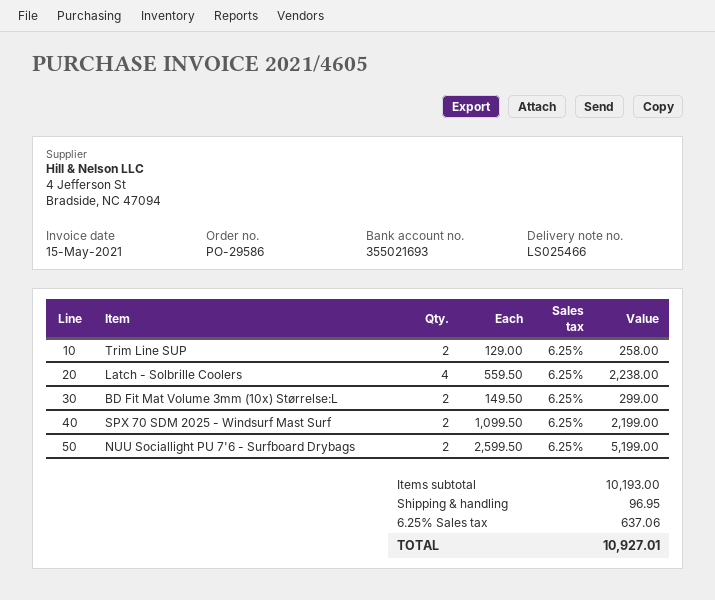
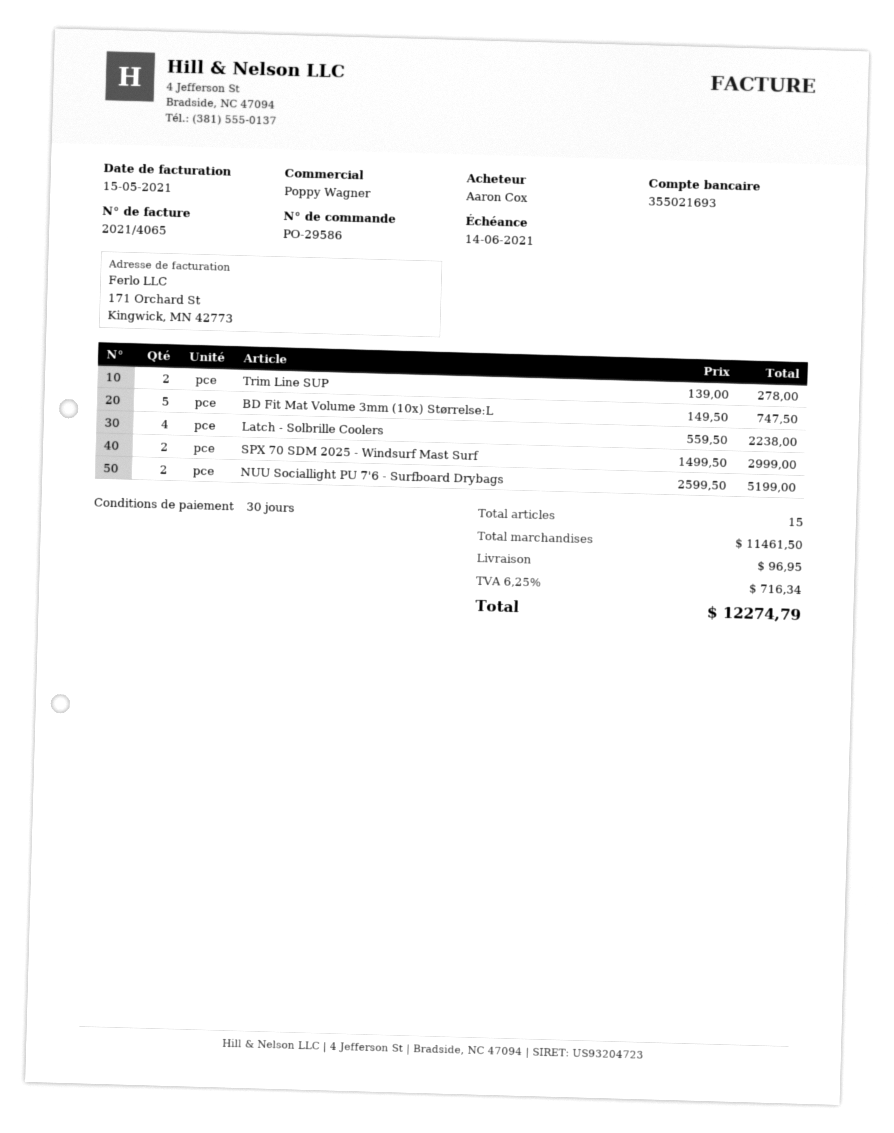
invoice number: 2021/4605 -> 2021/4065
Trim Line SUP: 2 x 129.00 = 258.00 -> 2 x 139.00 = 278.00
BD Fit Mat Volume 3mm (10x) Størrelse:L: 2 x 149.50 = 299.00 -> 5 x 149.50 = 747.50
SPX 70 SDM 2025 - Windsurf Mast Surf: 2 x 1099.50 = 2199.00 -> 2 x 1499.50 = 2999.00
subtotal: 10193.00 -> 11461.50
tax: 6.25% = 637.06 -> 6.25% = 716.34
total: 10927.01 -> 12274.79

